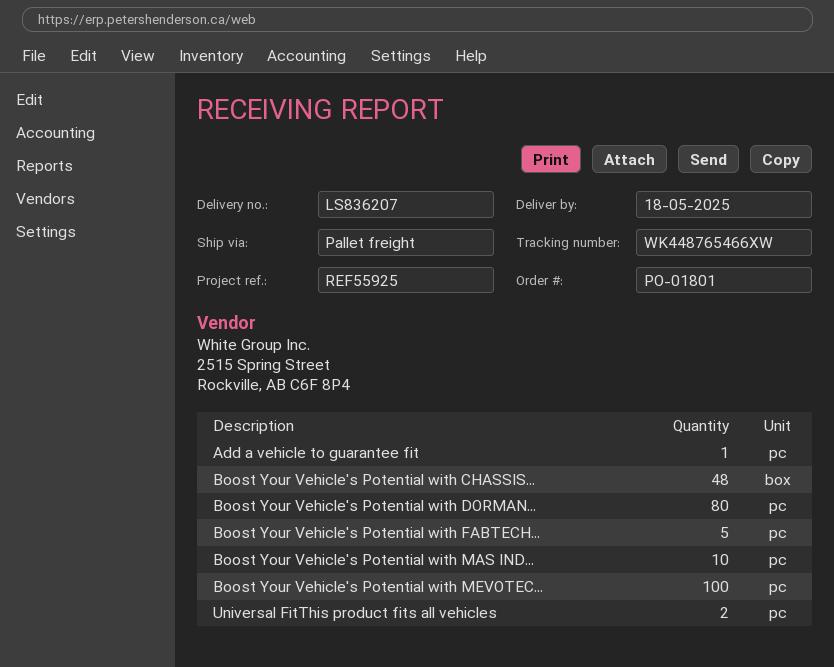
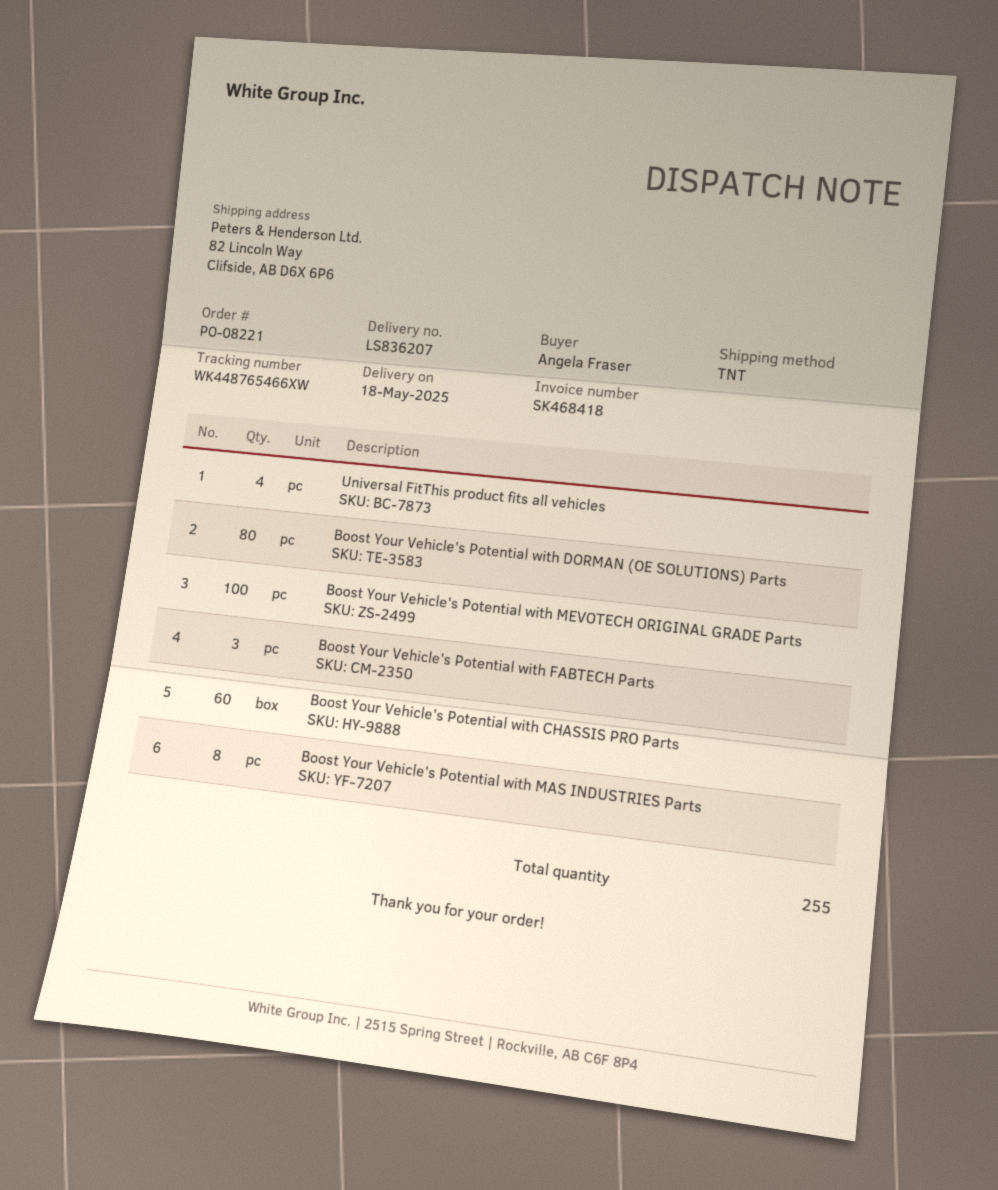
order number: PO-01801 -> PO-08221
shipping method: pallet freight -> TNT
Add a vehicle to guarantee fit: 1 -> none
Boost Your Vehicle's Potential with CHASSIS...: 48 -> 60
Boost Your Vehicle's Potential with FABTECH...: 5 -> 3
Boost Your Vehicle's Potential with MAS IND...: 10 -> 8
Universal FitThis product fits all vehicles: 2 -> 4

